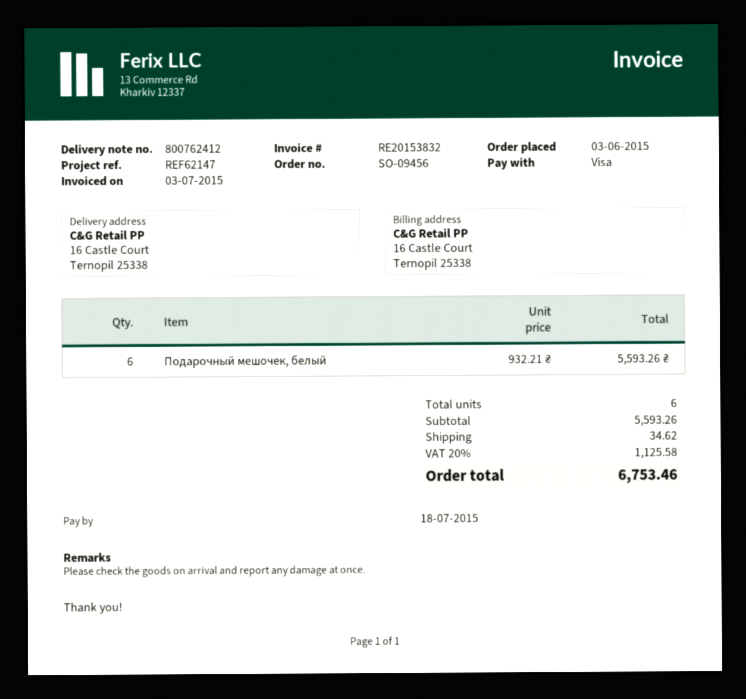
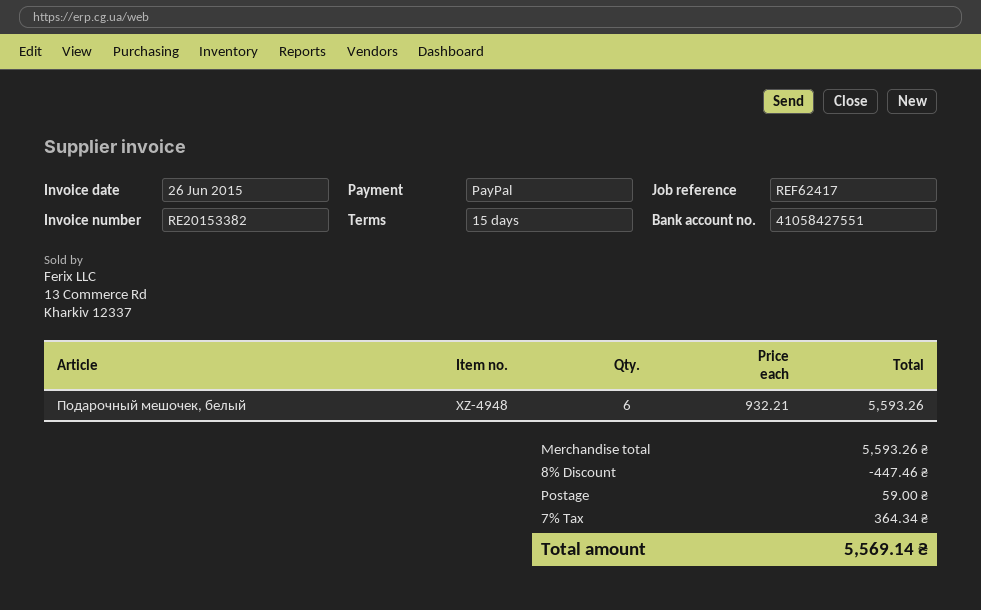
invoice number: RE20153832 -> RE20153382
invoice date: 2015-07-03 -> 2015-06-26
reference: REF62147 -> REF62417
payment method: Visa -> PayPal
discount: none -> 8% = 447.46
shipping: 34.62 -> 59.00
tax: 20% = 1125.58 -> 7% = 364.34
total: 6753.46 -> 5569.14

